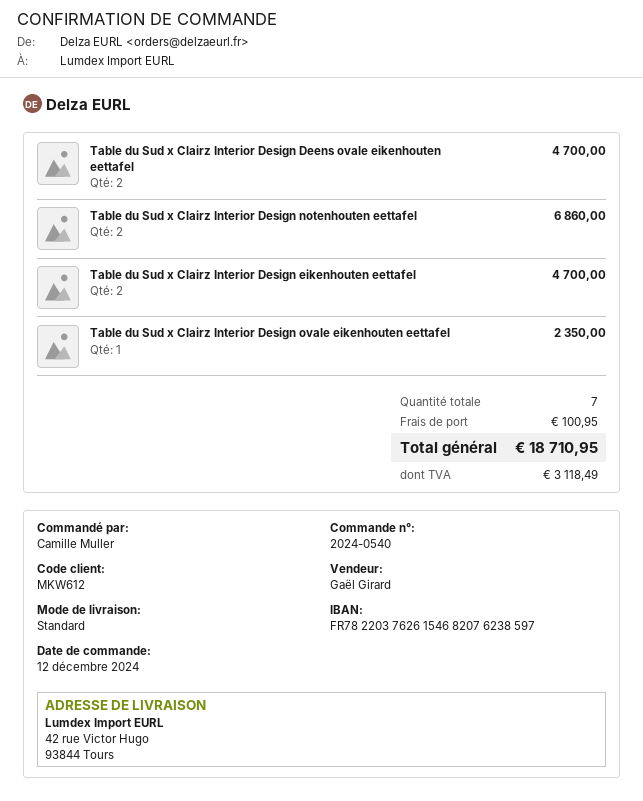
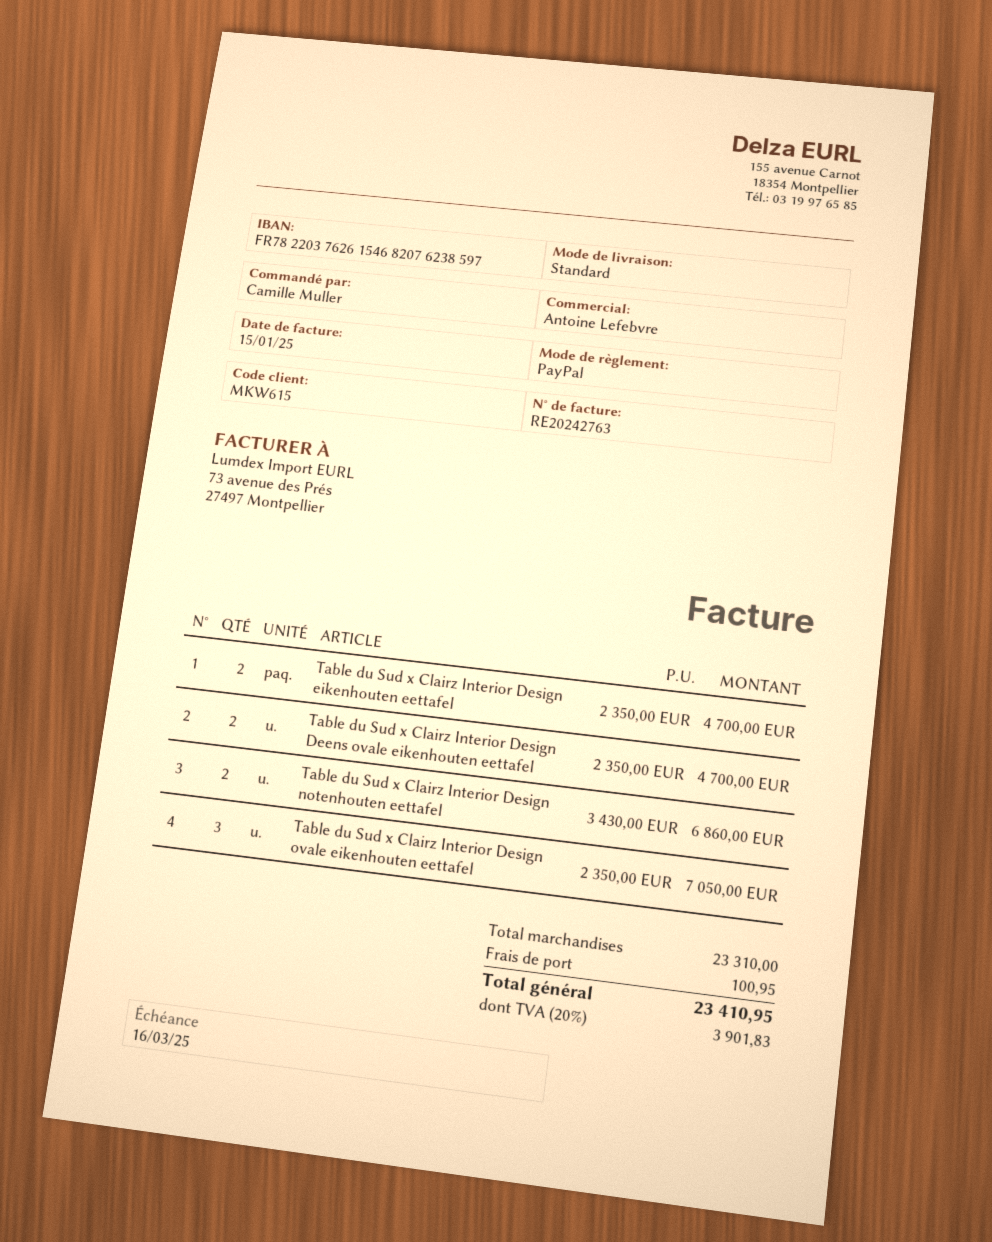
customer number: MKW612 -> MKW615
sales rep: Gaël Girard -> Antoine Lefebvre
Table du Sud x Clairz Interior Design ovale eikenhouten eettafel: 1 for 2350.00 -> 3 for 7050.00
tax: 3118.49 -> 3901.83
total: 18710.95 -> 23410.95

